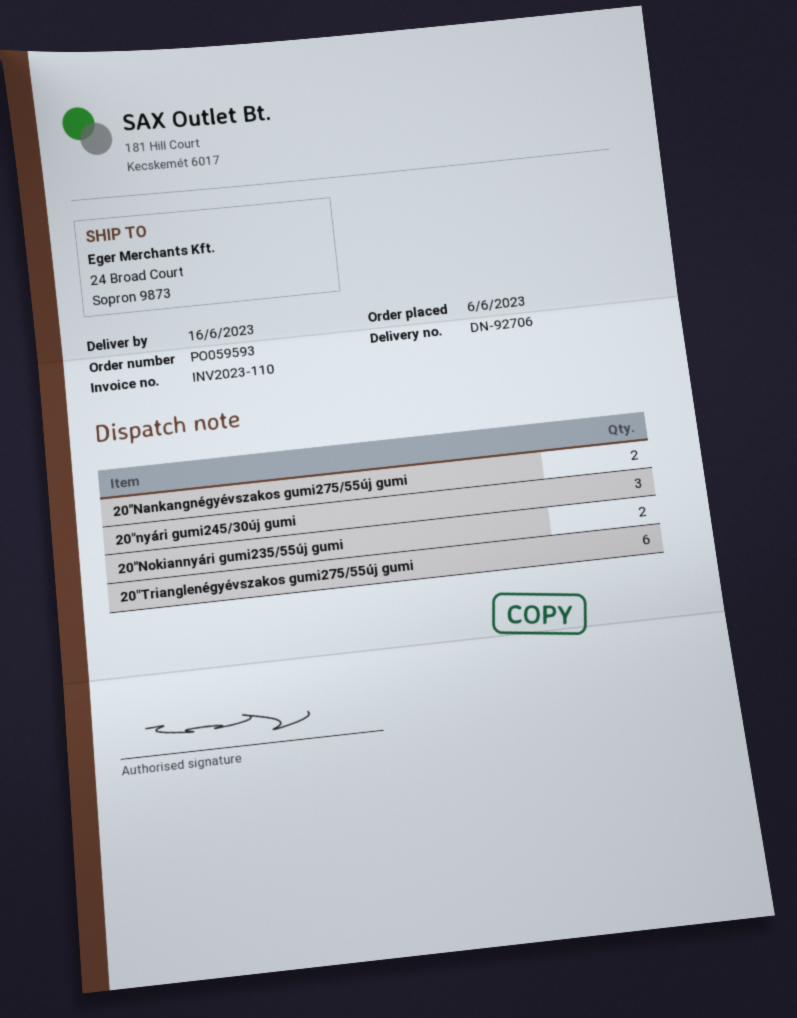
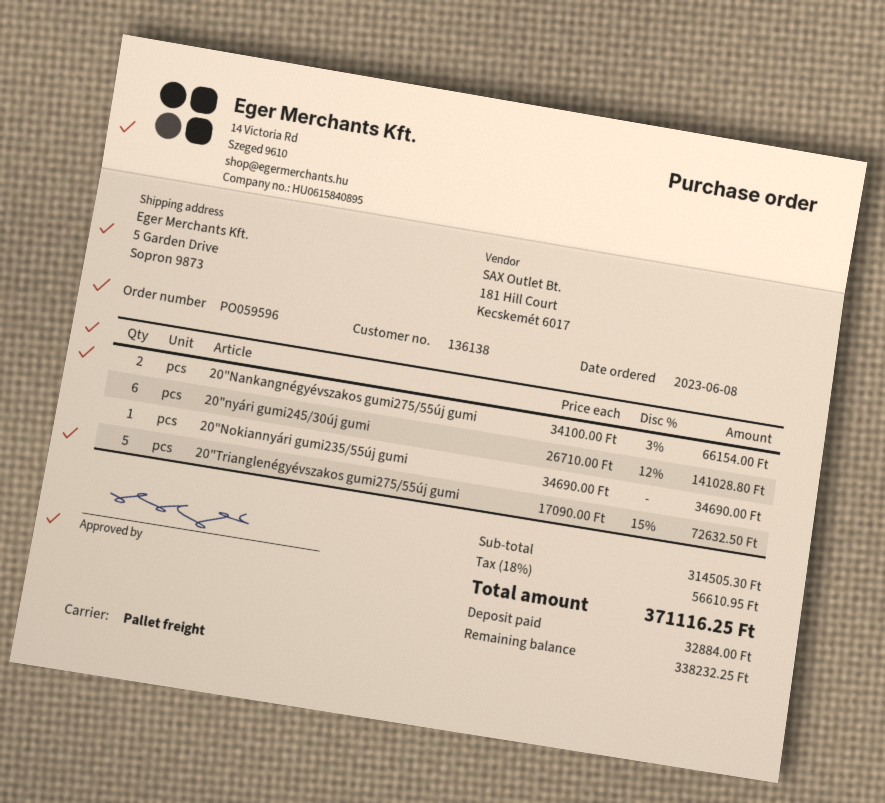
order number: PO059593 -> PO059596
order date: 2023-06-06 -> 2023-06-08
ship to: 24 Broad Court, Sopron 9873 -> 5 Garden Drive, Sopron 9873
20"nyári gumi245/30új gumi: 3 -> 6
20"Nokiannyári gumi235/55új gumi: 2 -> 1
20"Trianglenégyévszakos gumi275/55új gumi: 6 -> 5

